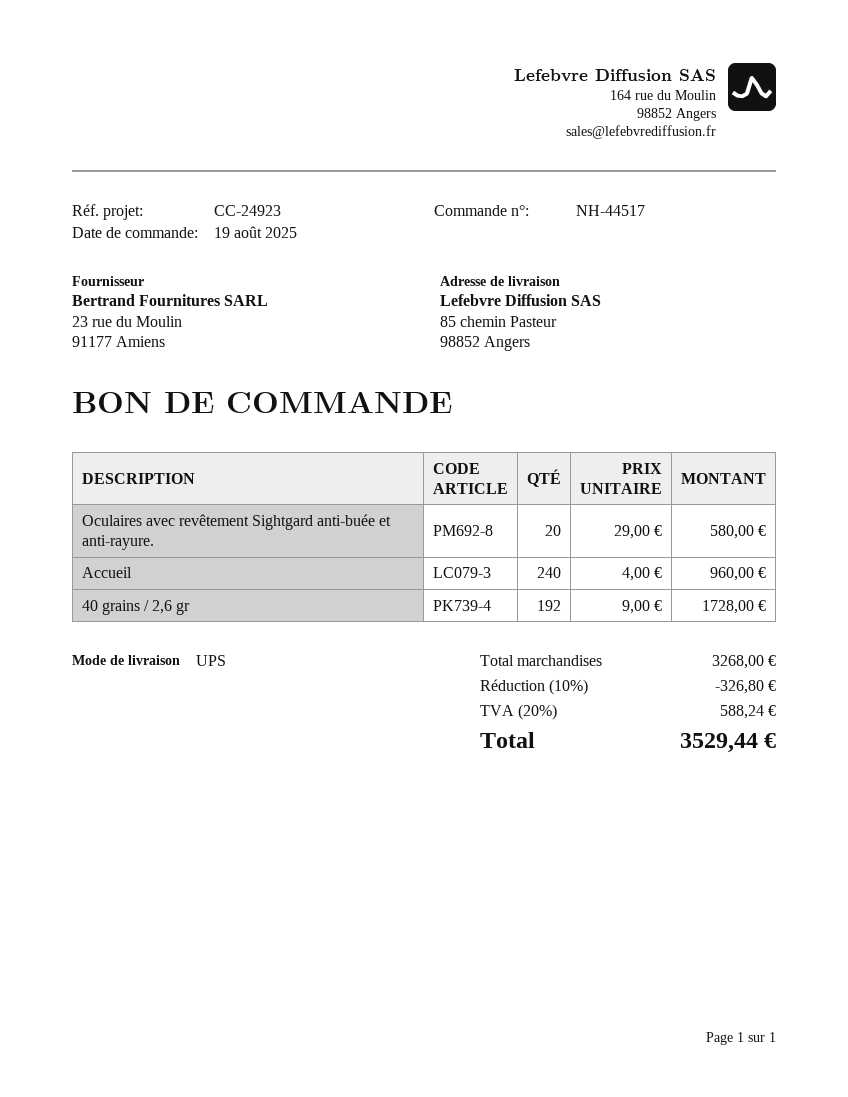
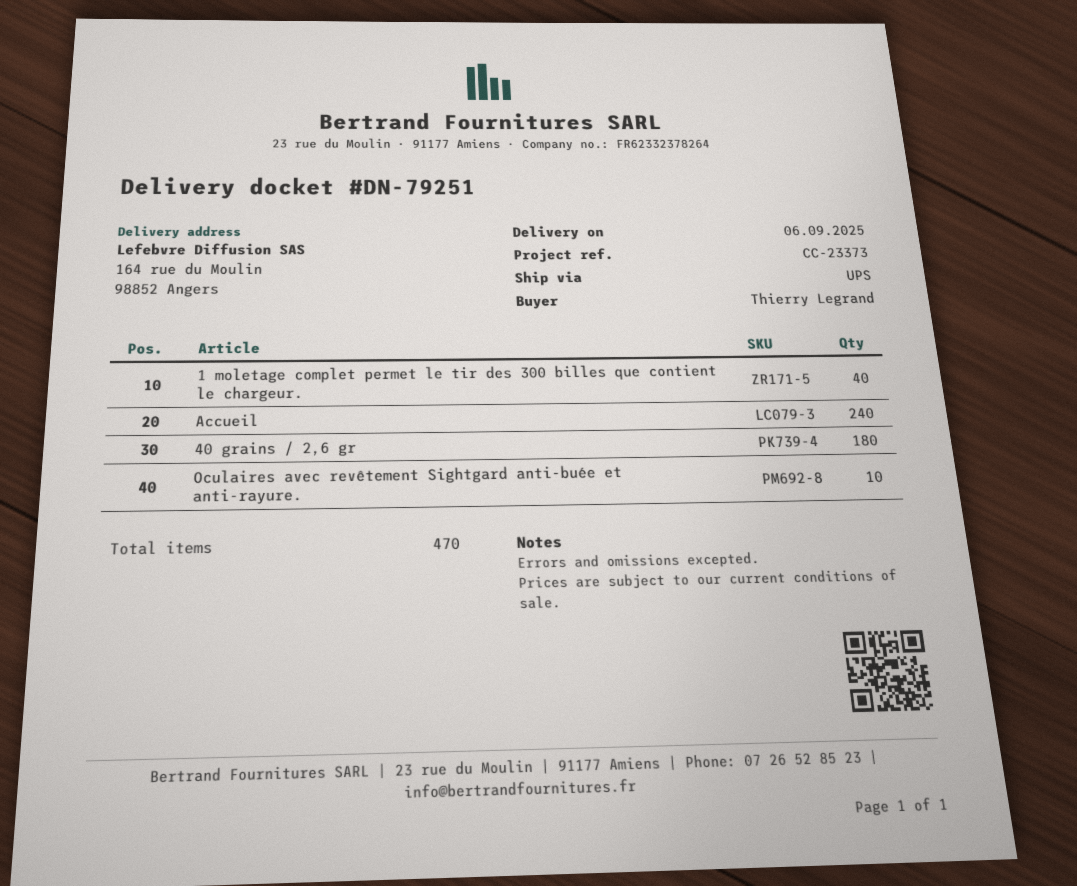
reference: CC-24923 -> CC-23373
ship to: 85 chemin Pasteur, 98852 Angers -> 164 rue du Moulin, 98852 Angers
Oculaires avec revêtement Sightgard anti-buée et anti-rayure.: 20 -> 10
40 grains / 2,6 gr: 192 -> 180
1 moletage complet permet le tir des 300 billes que contient le chargeur.: none -> 40

